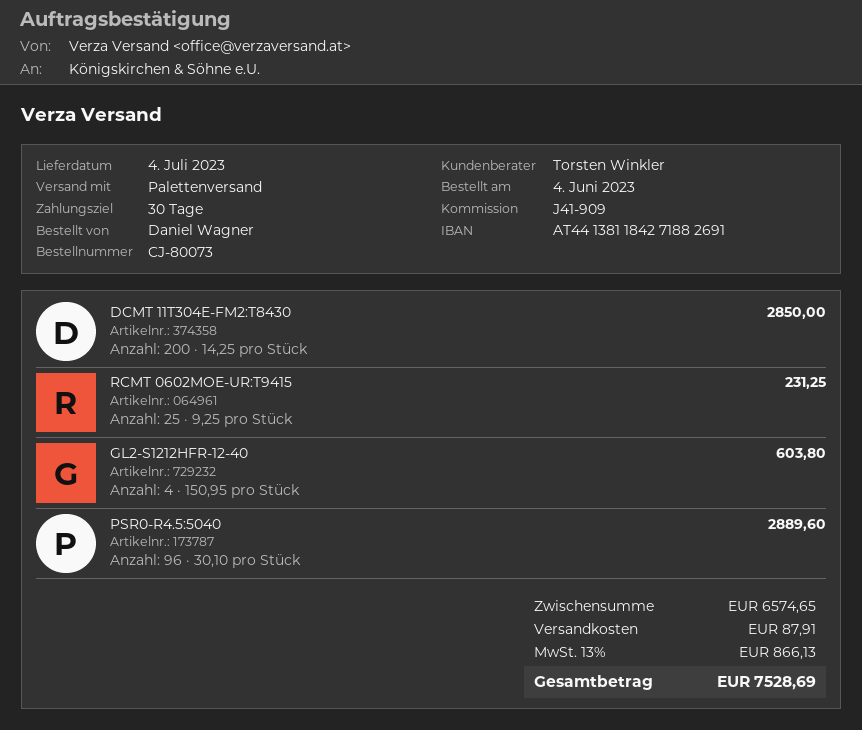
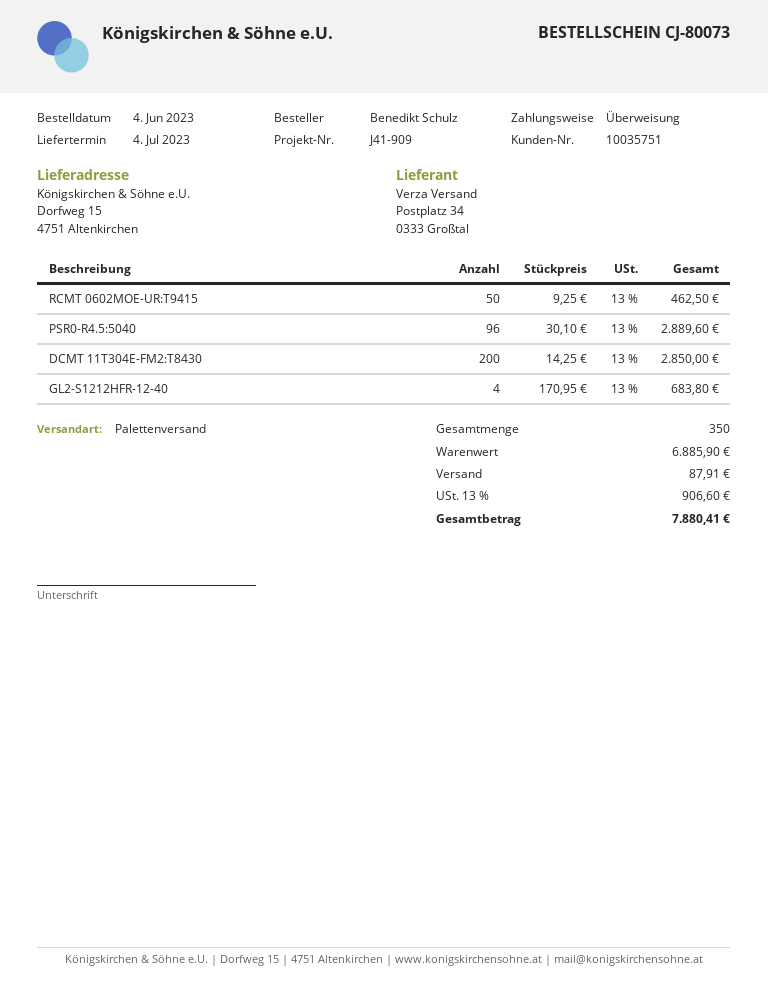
ordered by: Daniel Wagner -> Benedikt Schulz
RCMT 0602MOE-UR:T9415: 25 x 9.25 = 231.25 -> 50 x 9.25 = 462.50
GL2-S1212HFR-12-40: 4 x 150.95 = 603.80 -> 4 x 170.95 = 683.80
subtotal: 6574.65 -> 6885.90
tax: 13% = 866.13 -> 13% = 906.60
total: 7528.69 -> 7880.41

